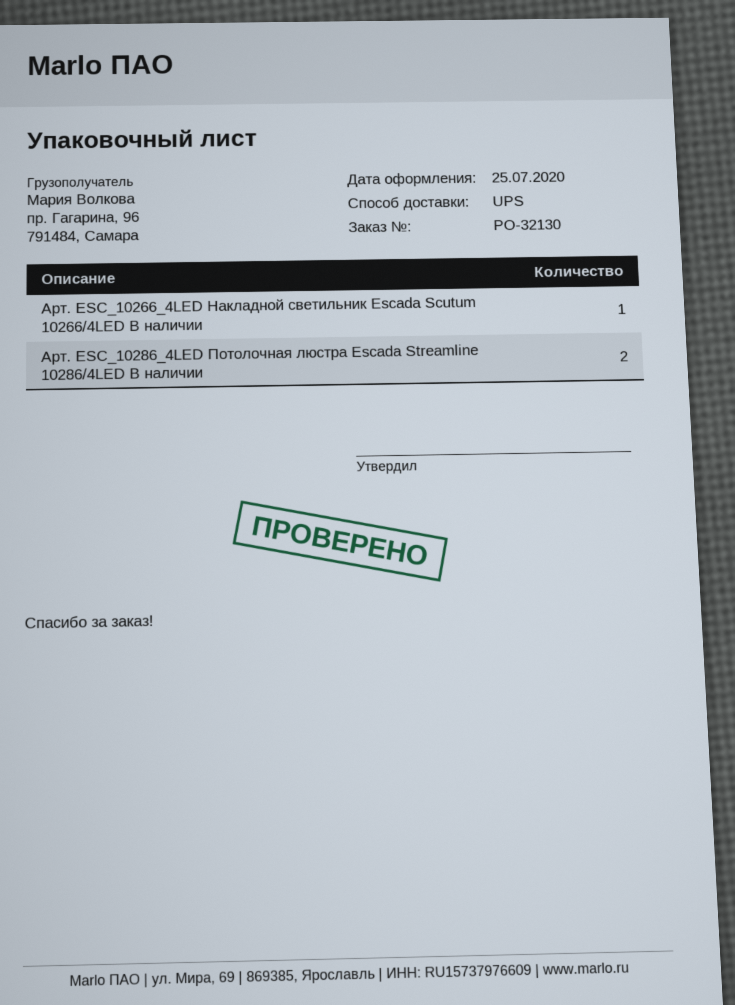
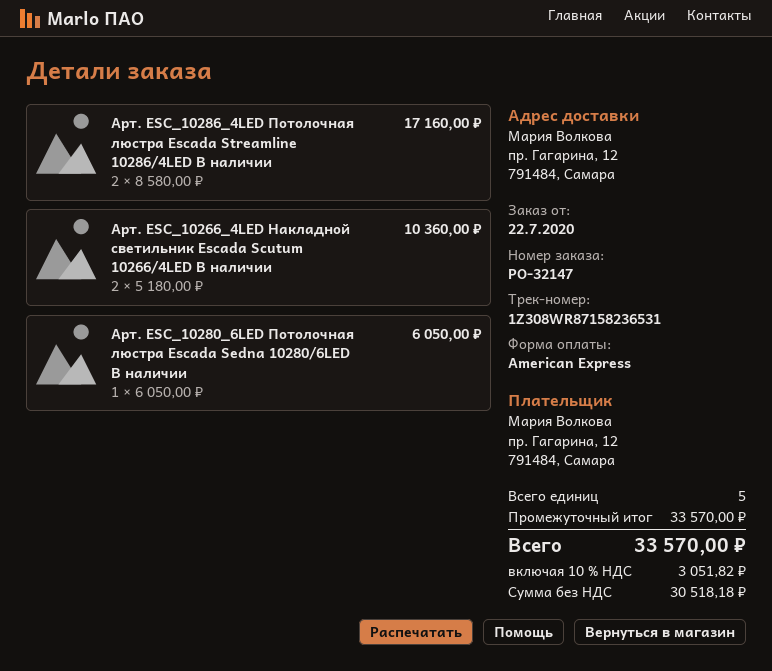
order number: PO-32130 -> PO-32147
order date: 2020-07-25 -> 2020-07-22
ship to: пр. Гагарина, 96, 791484, Самара -> пр. Гагарина, 12, 791484, Самара
Арт. ESC_10266_4LED Накладной светильник Escada Scutum 10266/4LED В наличии: 1 -> 2
Арт. ESC_10280_6LED Потолочная люстра Escada Sedna 10280/6LED В наличии: none -> 1

